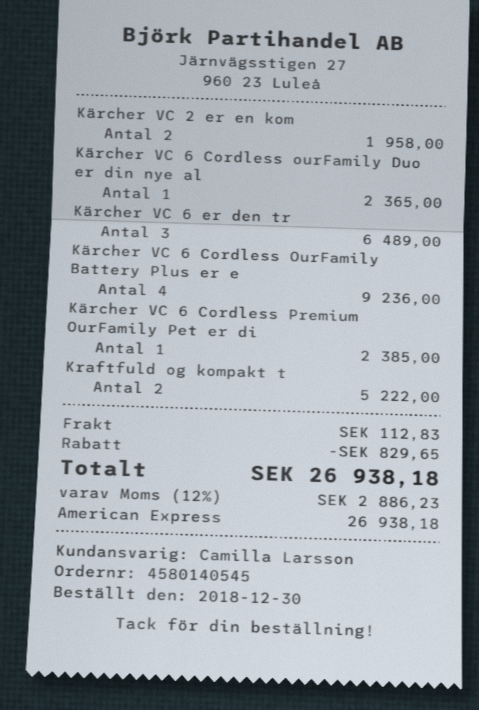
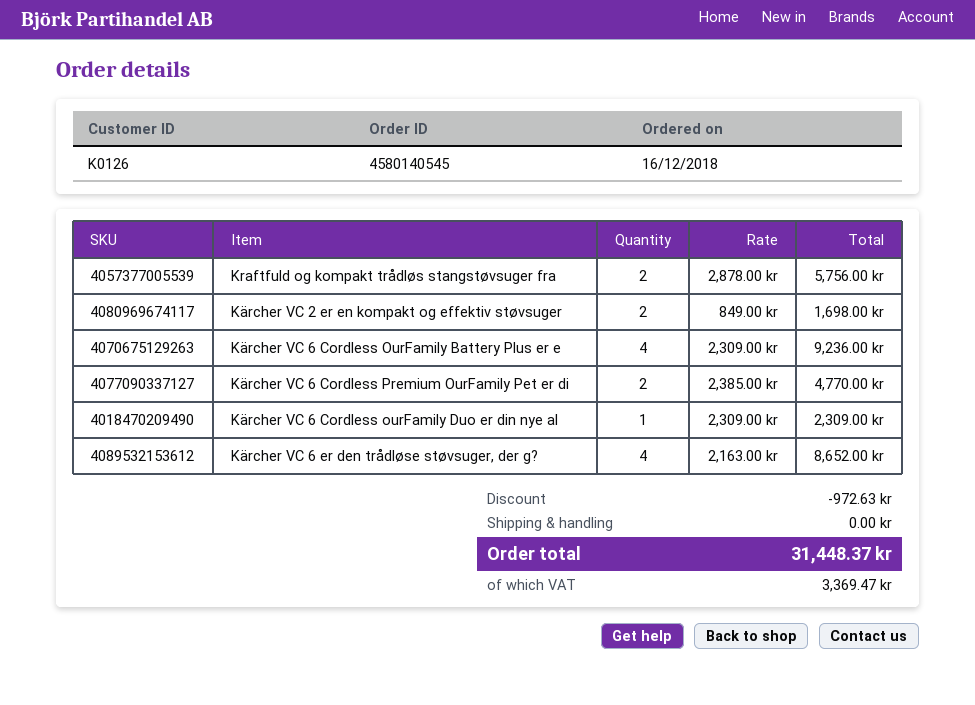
order date: 2018-12-30 -> 2018-12-16
Kärcher VC 2 er en kom: 2 for 1958.00 -> 2 for 1698.00
Kärcher VC 6 Cordless ourFamily Duo er din nye al: 1 for 2365.00 -> 1 for 2309.00
Kärcher VC 6 er den tr: 3 for 6489.00 -> 4 for 8652.00
Kärcher VC 6 Cordless Premium OurFamily Pet er di: 1 for 2385.00 -> 2 for 4770.00
Kraftfuld og kompakt t: 2 for 5222.00 -> 2 for 5756.00
discount: 829.65 -> 972.63
shipping: 112.83 -> 0.00
tax: 2886.23 -> 3369.47
total: 26938.18 -> 31448.37

